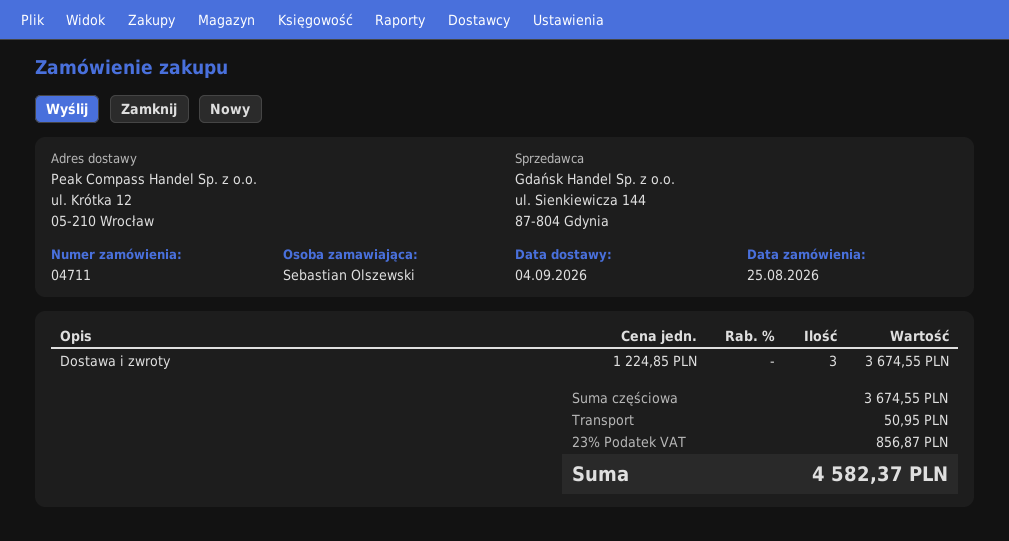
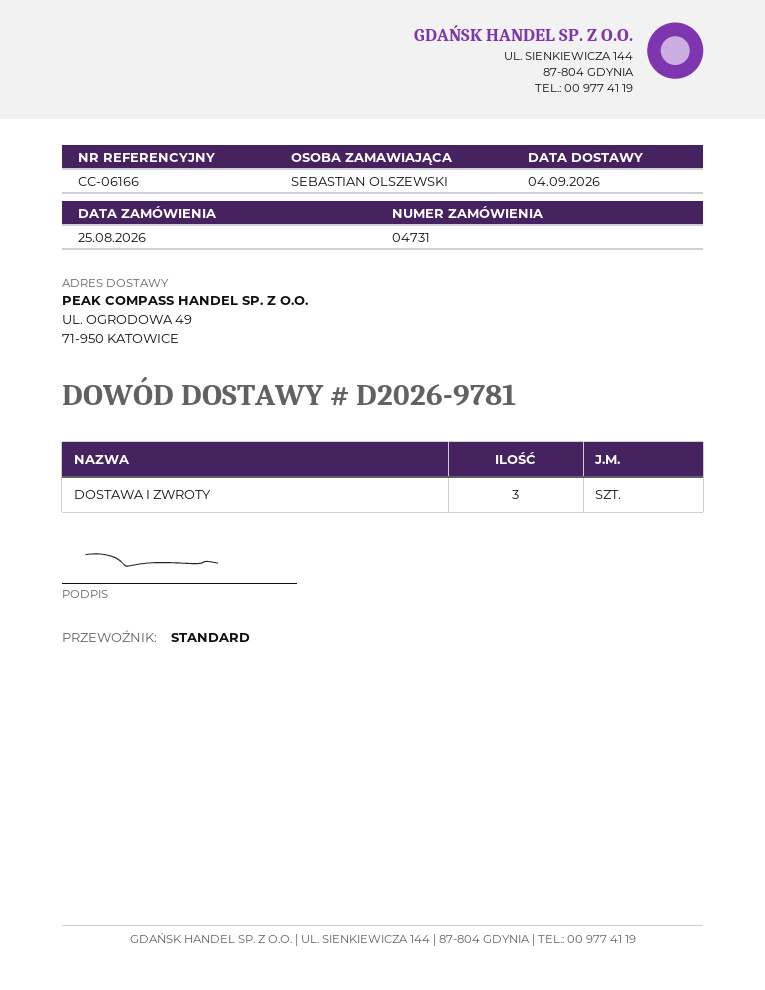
order number: 04711 -> 04731
ship to: ul. Krótka 12, 05-210 Wrocław -> UL. OGRODOWA 49, 71-950 KATOWICE

